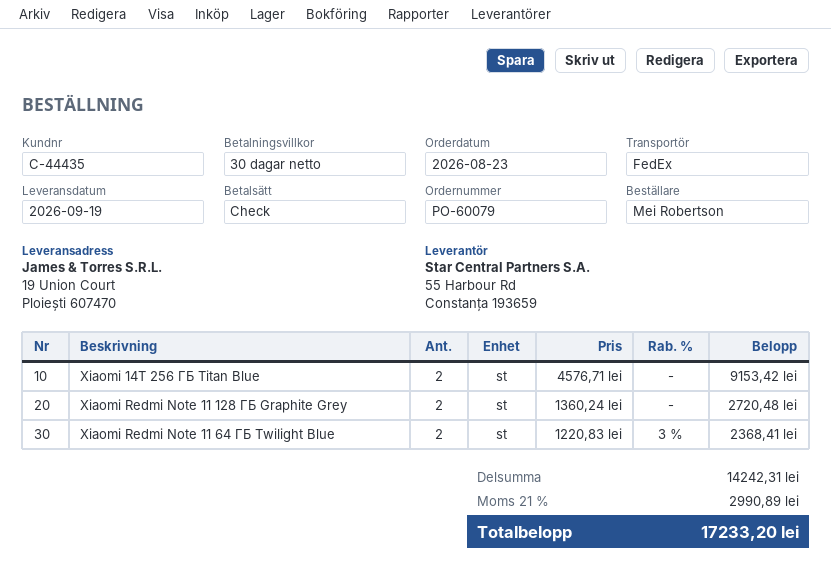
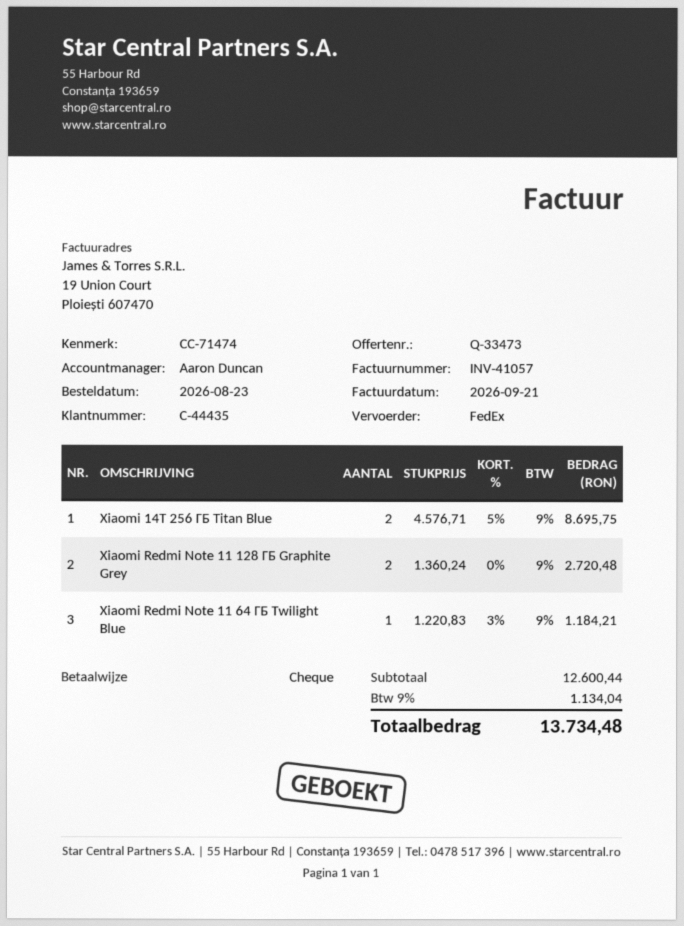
Xiaomi 14T 256 ГБ Titan Blue: 2 x 4576.71 = 9153.42 -> 2 x 4576.71 - 5% = 8695.75
Xiaomi Redmi Note 11 64 ГБ Twilight Blue: 2 x 1220.83 - 3% = 2368.41 -> 1 x 1220.83 - 3% = 1184.21
subtotal: 14242.31 -> 12600.44
tax: 21% = 2990.89 -> 9% = 1134.04
total: 17233.20 -> 13734.48

